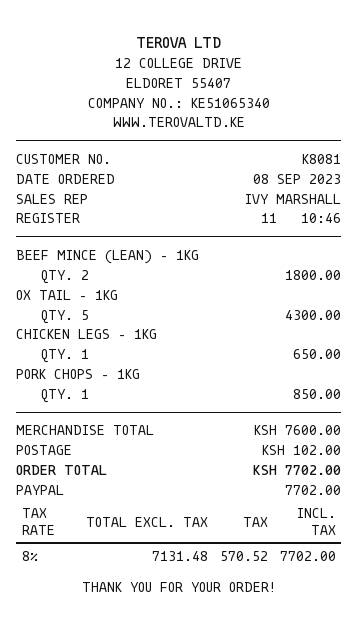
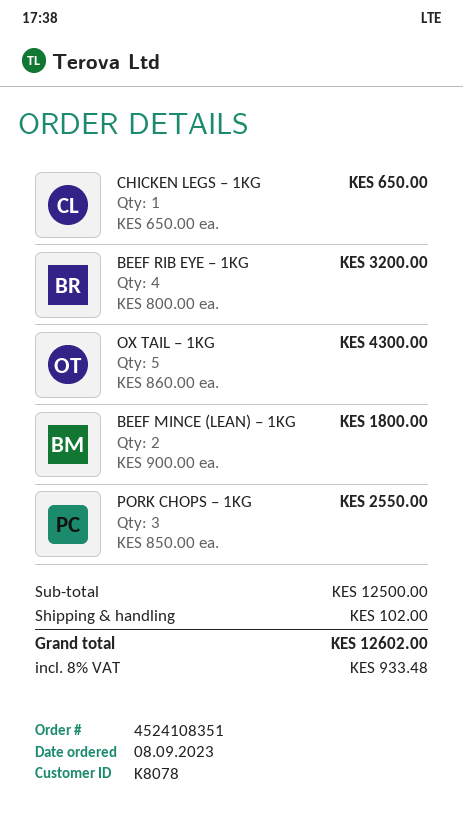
customer number: K8081 -> K8078
PORK CHOPS – 1KG: 1 for 850.00 -> 3 for 2550.00
BEEF RIB EYE – 1KG: none -> 4 for 3200.00
subtotal: 7600.00 -> 12500.00
tax: 8% = 570.52 -> 8% = 933.48
total: 7702.00 -> 12602.00

